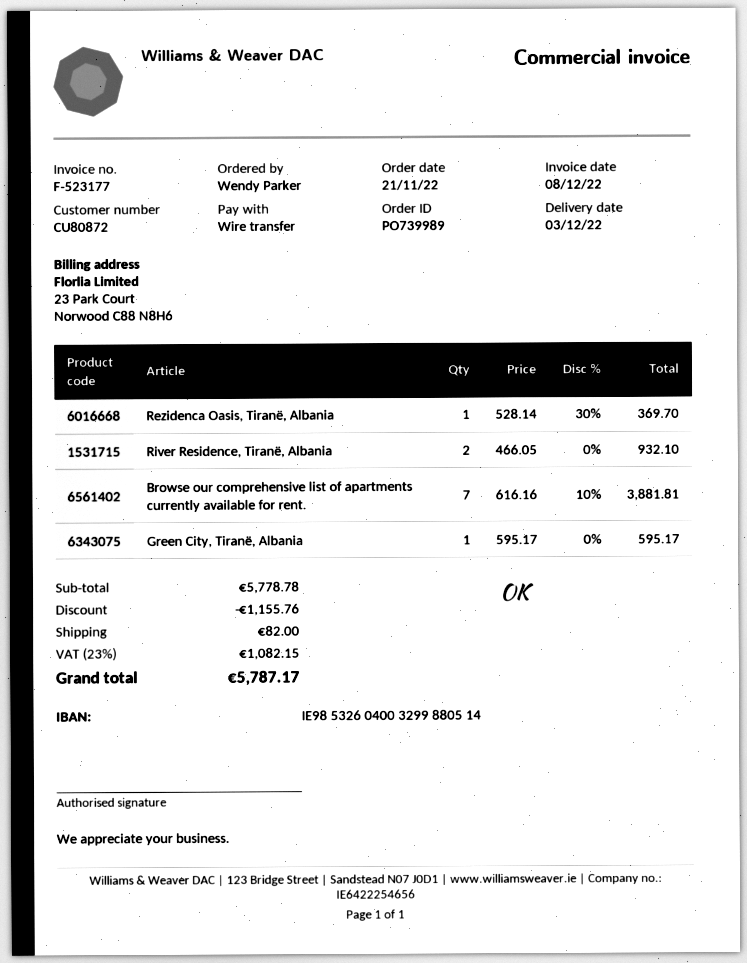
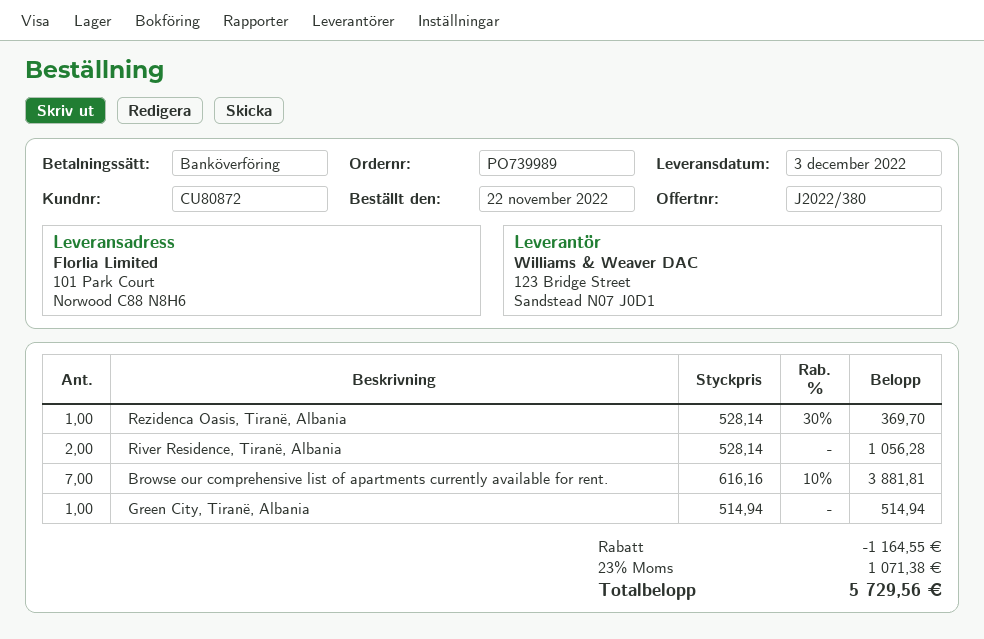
order date: 2022-11-21 -> 2022-11-22
River Residence, Tiranë, Albania: 2 x 466.05 = 932.10 -> 2 x 528.14 = 1056.28
Green City, Tiranë, Albania: 1 x 595.17 = 595.17 -> 1 x 514.94 = 514.94
discount: 1155.76 -> 1164.55
shipping: 82.00 -> none
tax: 23% = 1082.15 -> 23% = 1071.38
total: 5787.17 -> 5729.56

